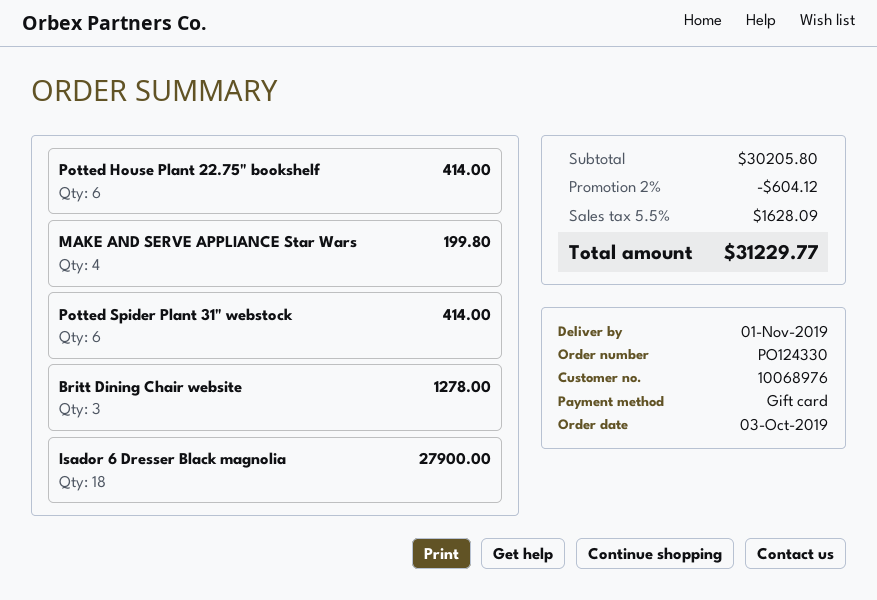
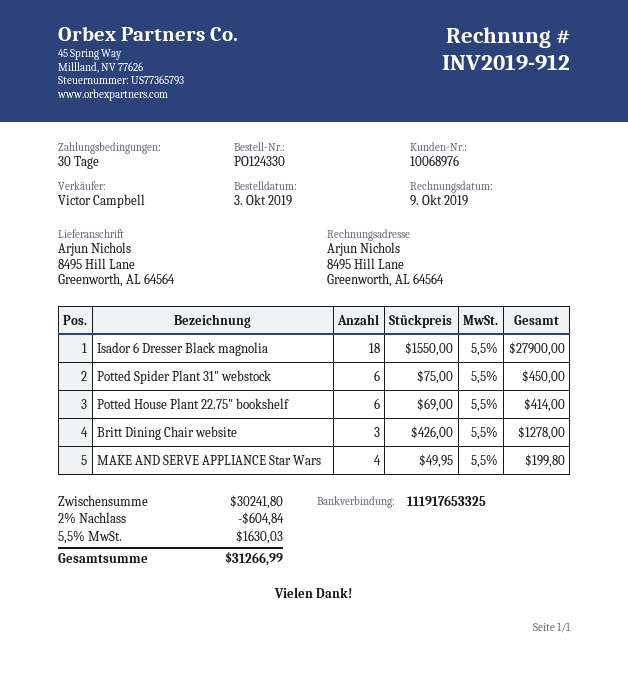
Potted Spider Plant 31" webstock: 6 for 414.00 -> 6 for 450.00
subtotal: 30205.80 -> 30241.80
discount: 2% = 604.12 -> 2% = 604.84
tax: 5.5% = 1628.09 -> 5.5% = 1630.03
total: 31229.77 -> 31266.99

